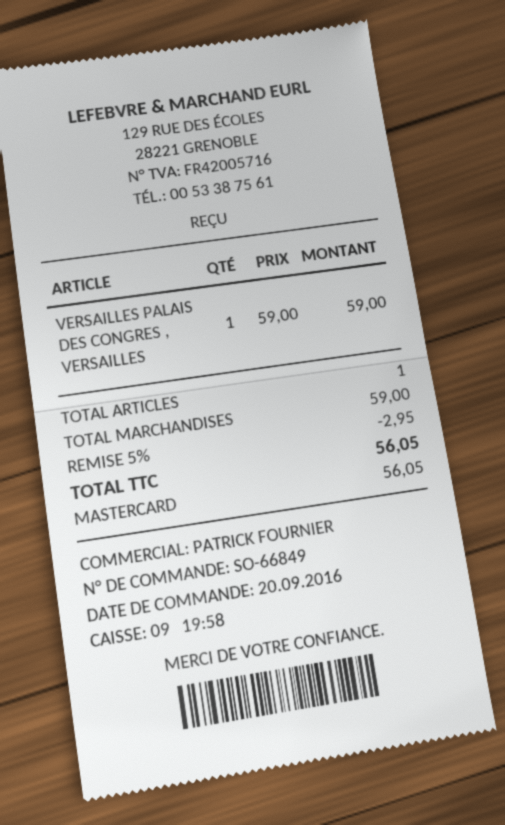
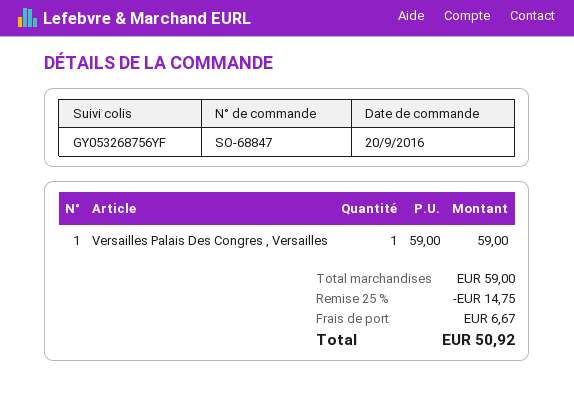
order number: SO-66849 -> SO-68847
discount: 5% = 2.95 -> 25% = 14.75
shipping: none -> 6.67
total: 56.05 -> 50.92

